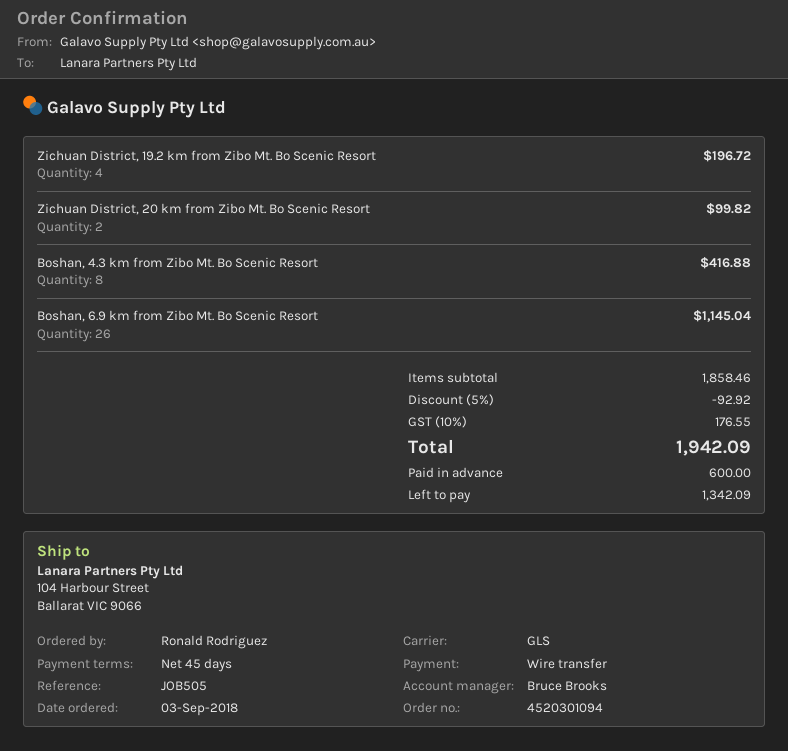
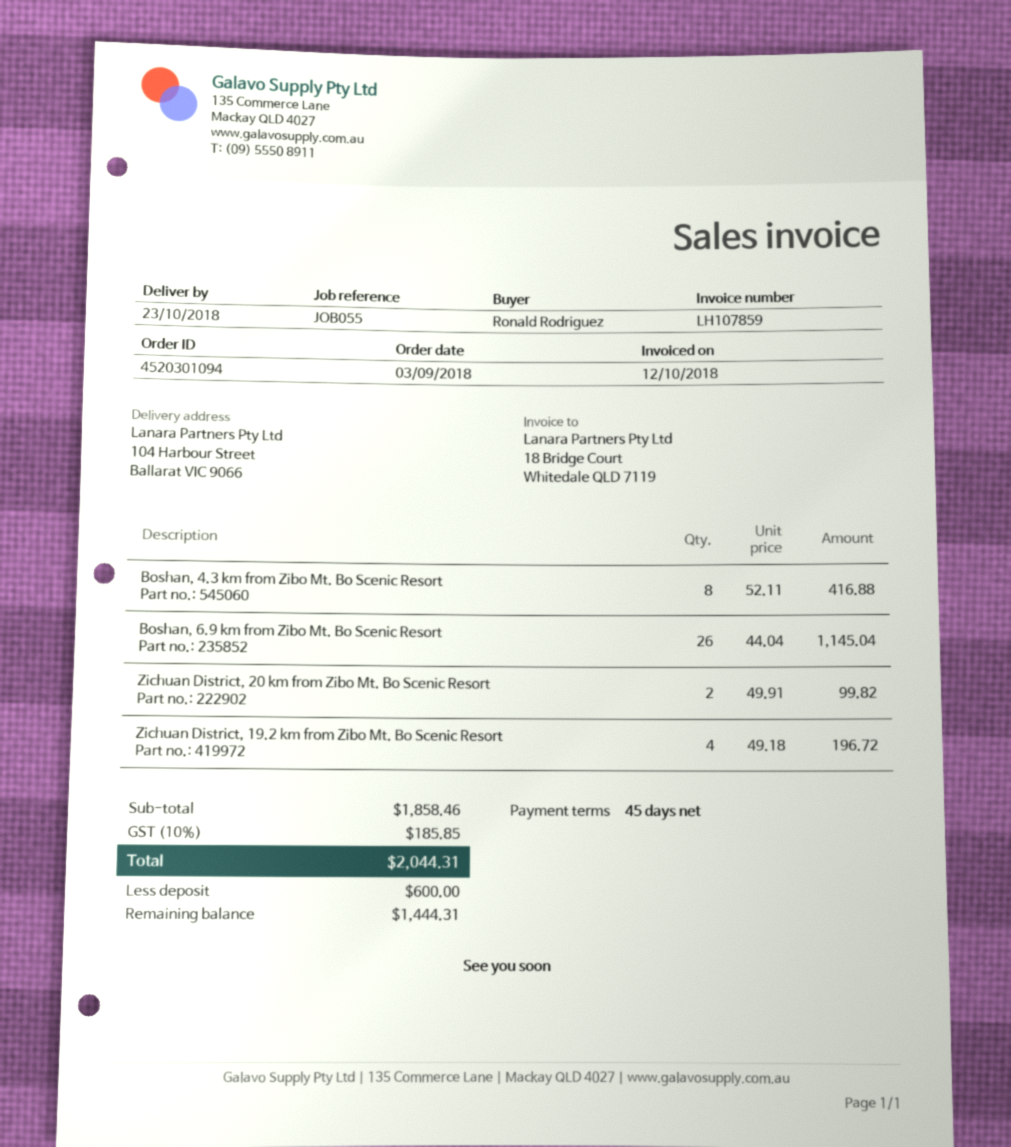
reference: JOB505 -> JOB055
discount: 5% = 92.92 -> none
tax: 10% = 176.55 -> 10% = 185.85
total: 1942.09 -> 2044.31
balance: 1342.09 -> 1444.31

